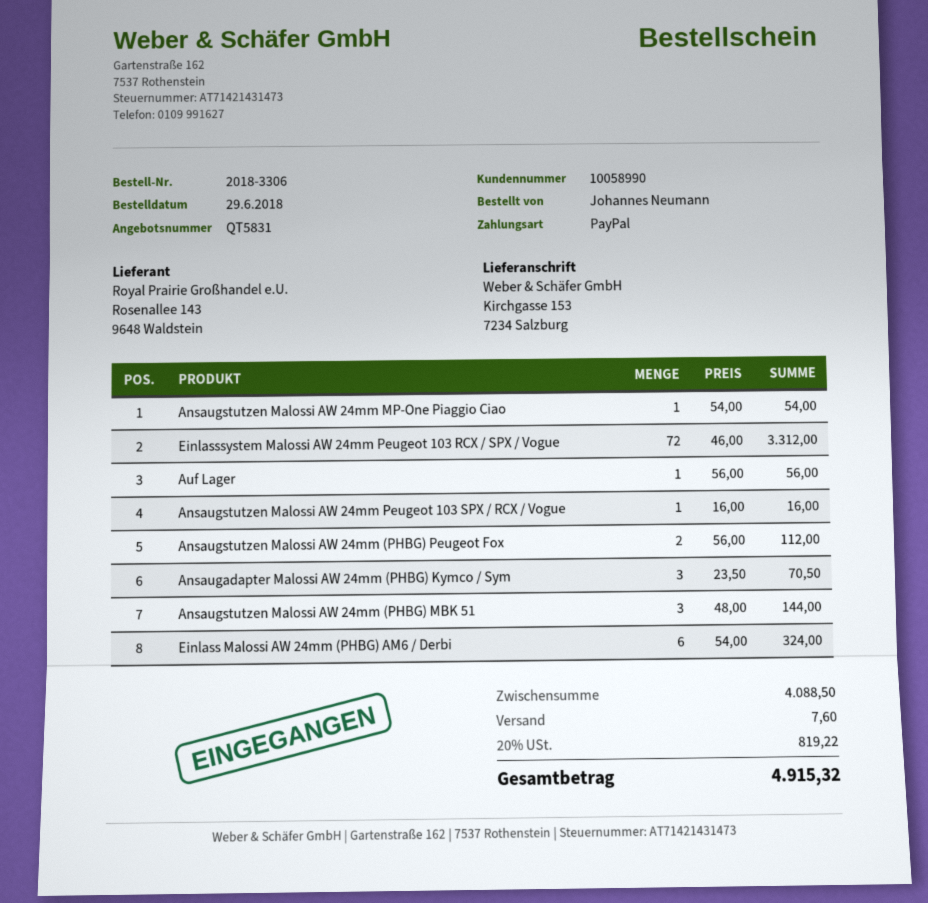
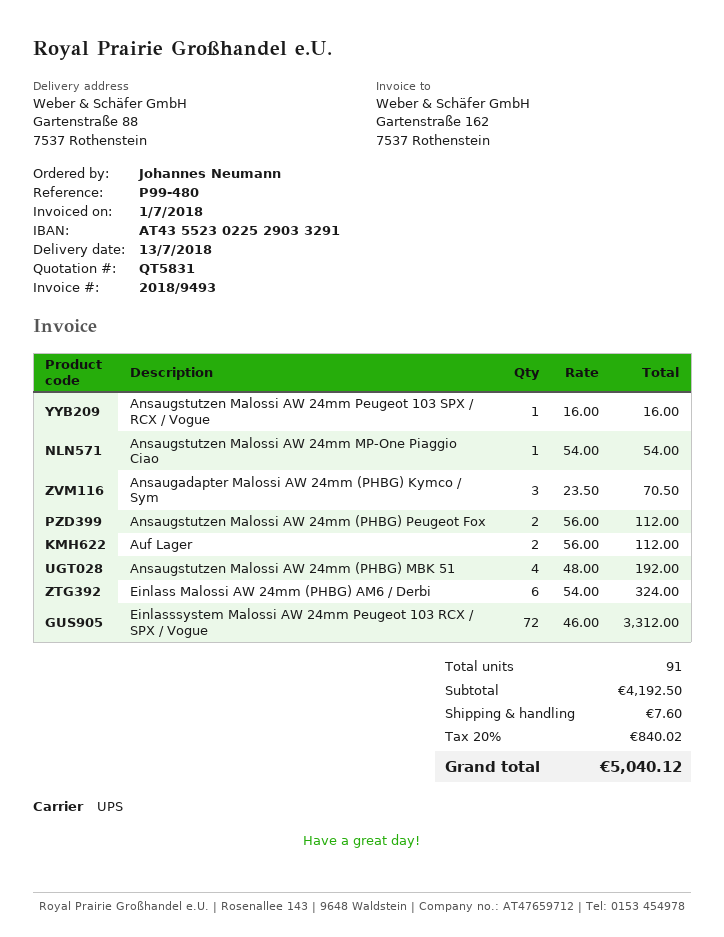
ship to: Kirchgasse 153, 7234 Salzburg -> Gartenstraße 88, 7537 Rothenstein
Auf Lager: 1 x 56.00 = 56.00 -> 2 x 56.00 = 112.00
Ansaugstutzen Malossi AW 24mm (PHBG) MBK 51: 3 x 48.00 = 144.00 -> 4 x 48.00 = 192.00
subtotal: 4088.50 -> 4192.50
tax: 20% = 819.22 -> 20% = 840.02
total: 4915.32 -> 5040.12

